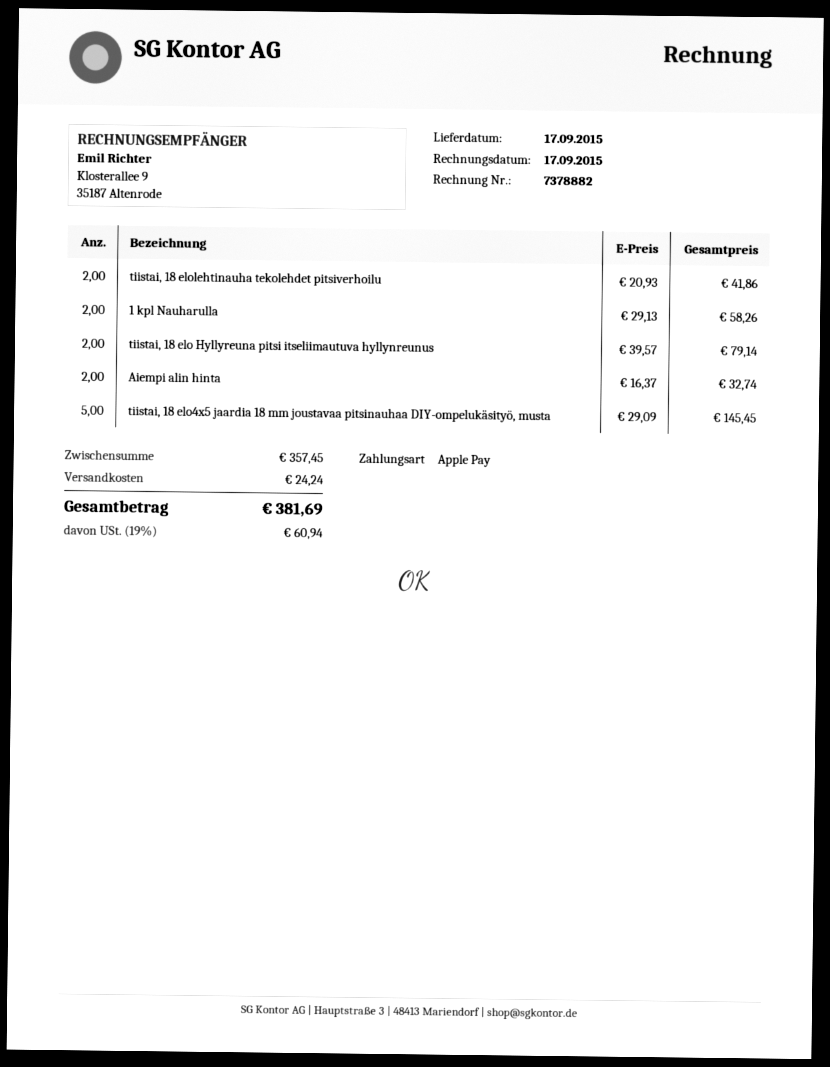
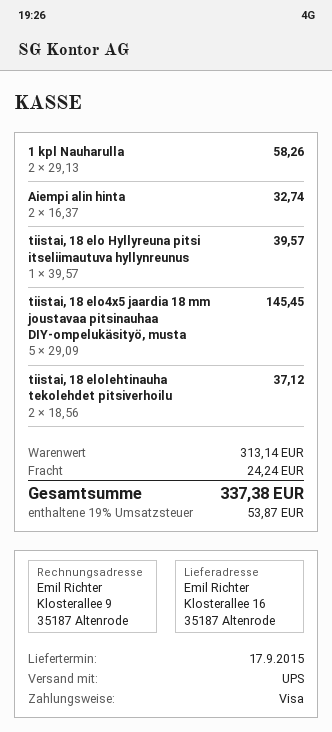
payment method: Apple Pay -> Visa
tiistai, 18 elolehtinauha tekolehdet pitsiverhoilu: 2 x 20.93 = 41.86 -> 2 x 18.56 = 37.12
tiistai, 18 elo Hyllyreuna pitsi itseliimautuva hyllynreunus: 2 x 39.57 = 79.14 -> 1 x 39.57 = 39.57
subtotal: 357.45 -> 313.14
tax: 19% = 60.94 -> 19% = 53.87
total: 381.69 -> 337.38

